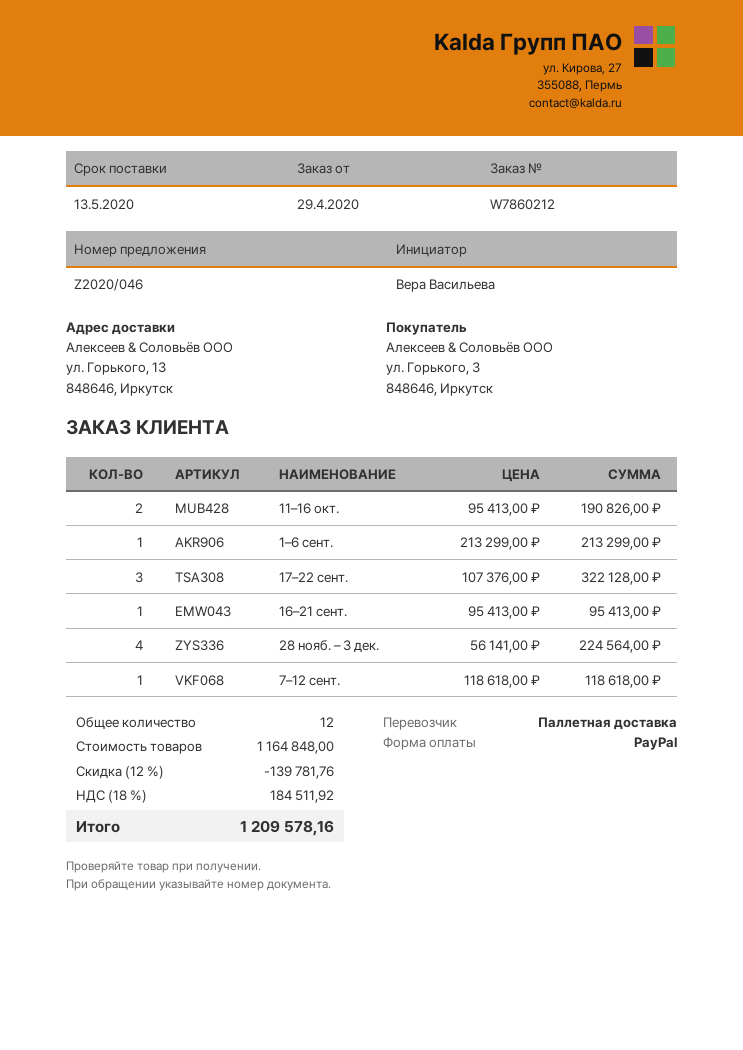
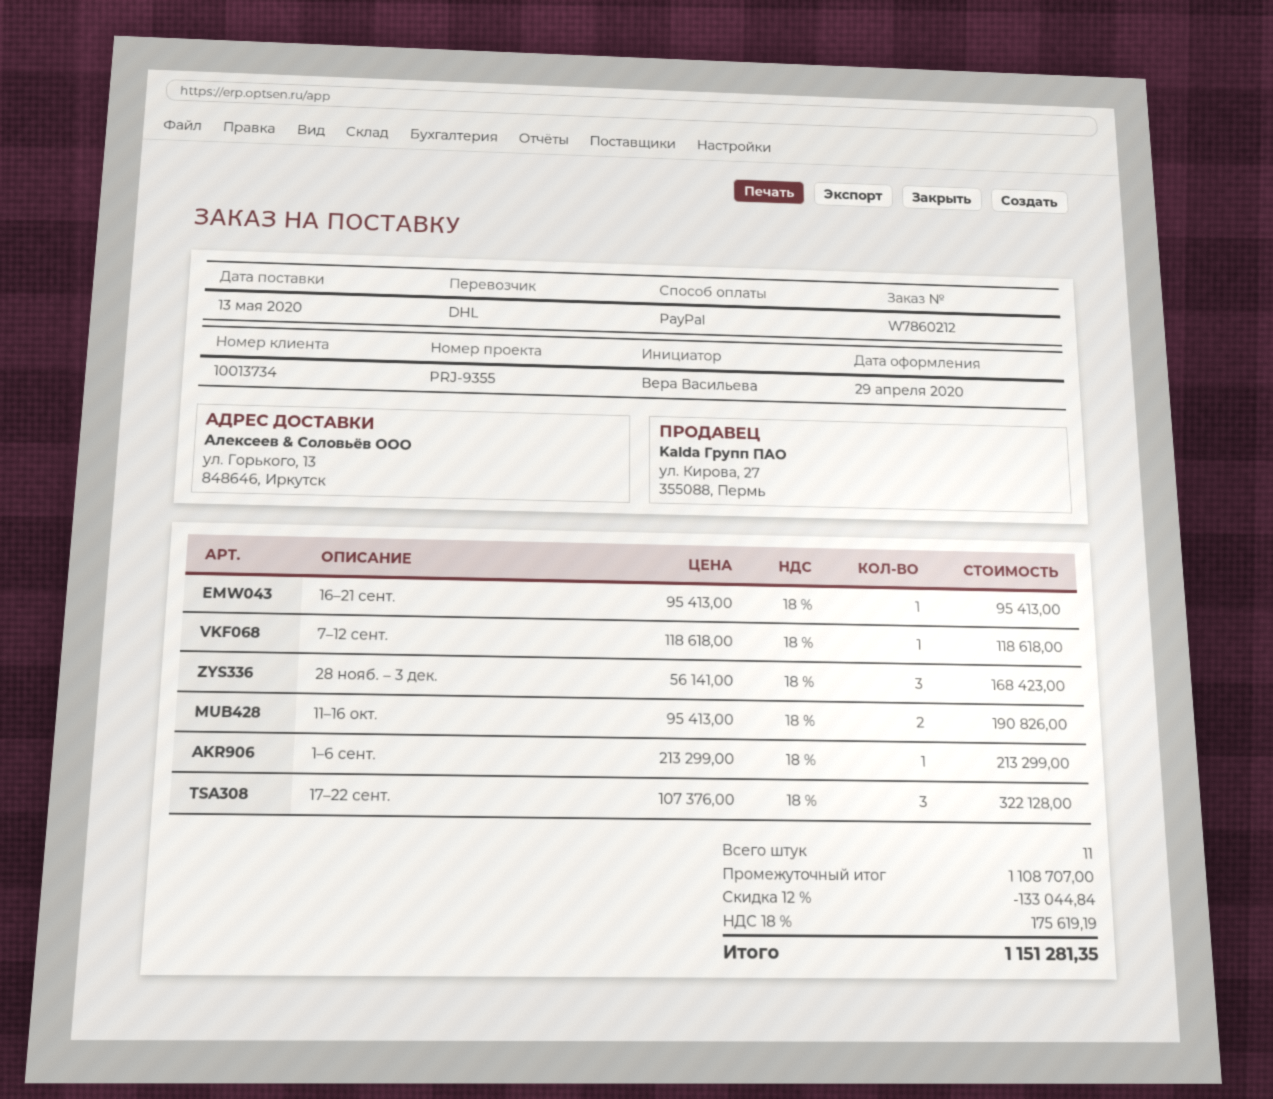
shipping method: pallet freight -> DHL
28 нояб. – 3 дек.: 4 x 56141.00 = 224564.00 -> 3 x 56141.00 = 168423.00
total quantity: 12 -> 11
subtotal: 1164848.00 -> 1108707.00
discount: 12% = 139781.76 -> 12% = 133044.84
tax: 18% = 184511.92 -> 18% = 175619.19
total: 1209578.16 -> 1151281.35

